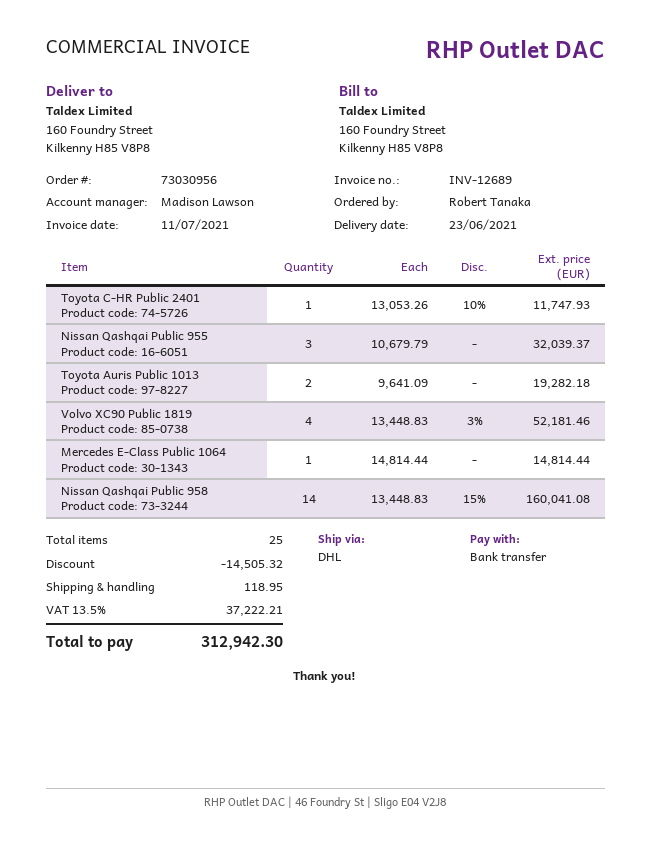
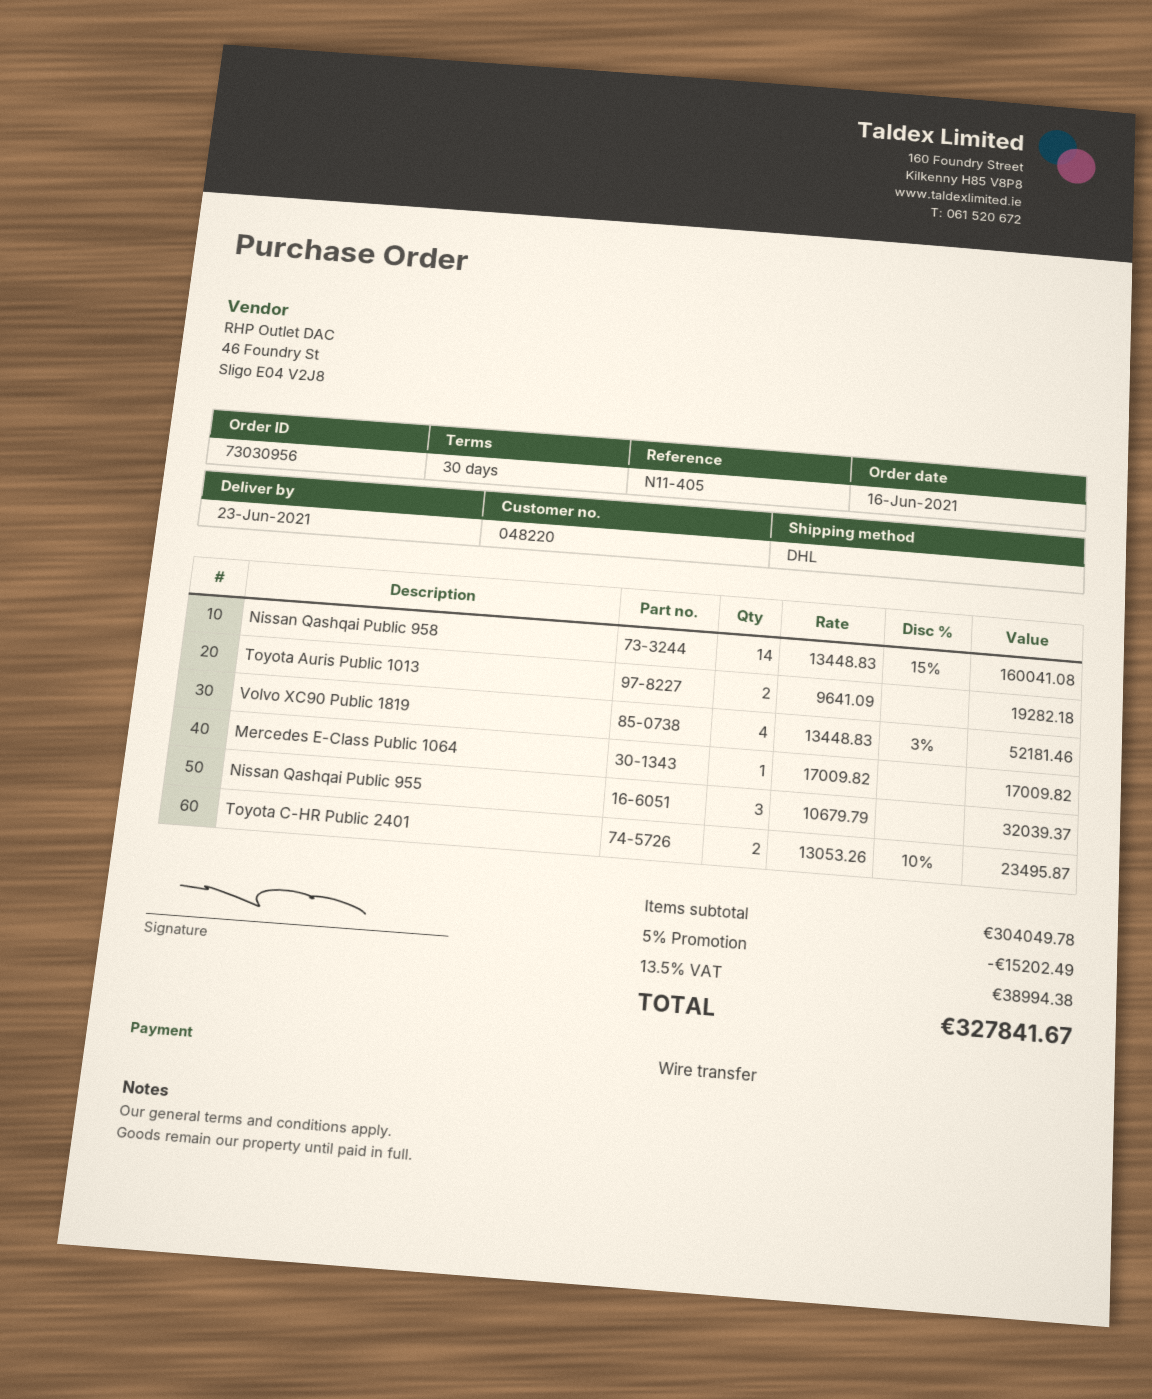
Toyota C-HR Public 2401: 1 x 13053.26 - 10% = 11747.93 -> 2 x 13053.26 - 10% = 23495.87
Mercedes E-Class Public 1064: 1 x 14814.44 = 14814.44 -> 1 x 17009.82 = 17009.82
discount: 14505.32 -> 15202.49
shipping: 118.95 -> none
tax: 13.5% = 37222.21 -> 13.5% = 38994.38
total: 312942.30 -> 327841.67

